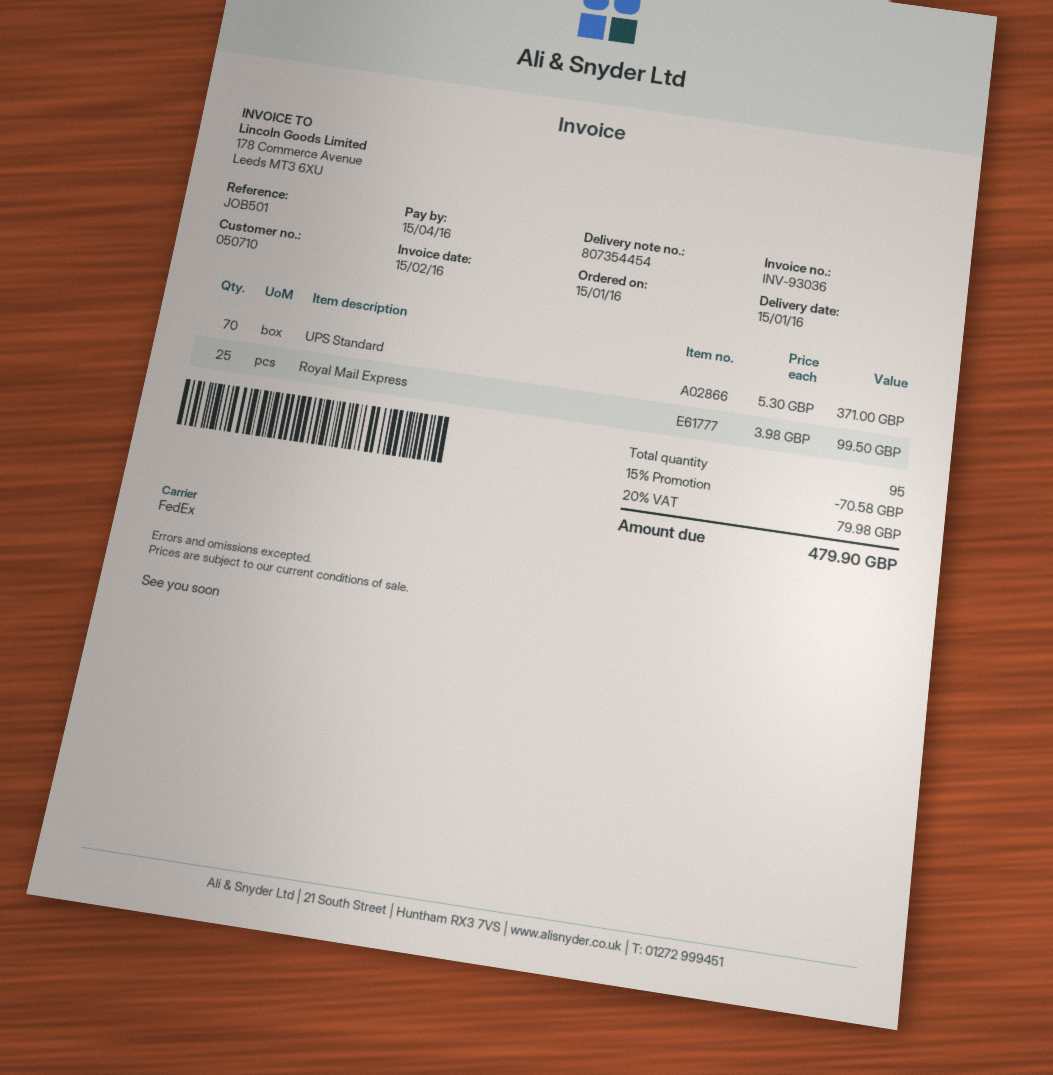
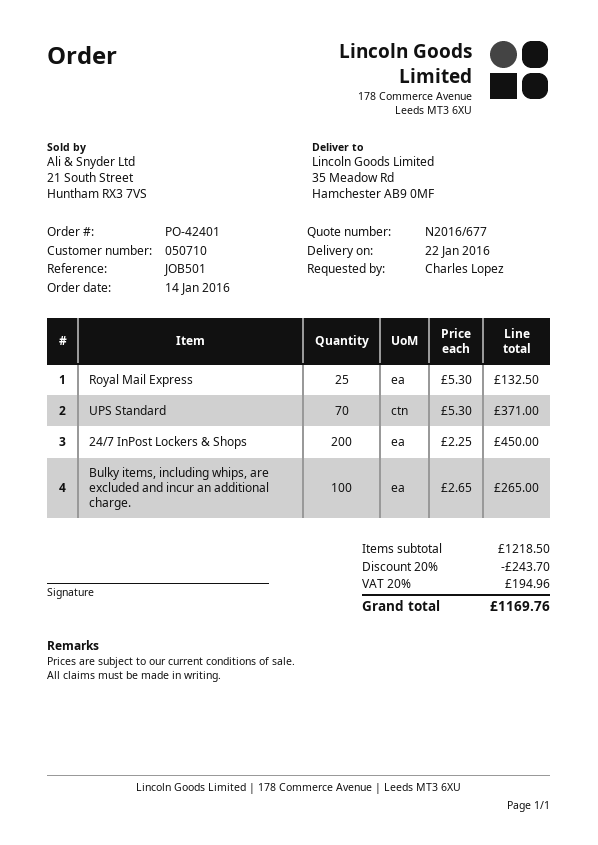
order date: 2016-01-15 -> 2016-01-14
delivery date: 2016-01-15 -> 2016-01-22
Royal Mail Express: 25 x 3.98 = 99.50 -> 25 x 5.30 = 132.50
24/7 InPost Lockers & Shops: none -> 200 x 2.25 = 450.00
Bulky items, including whips, are excluded and incur an additional charge.: none -> 100 x 2.65 = 265.00
discount: 15% = 70.58 -> 20% = 243.70
tax: 20% = 79.98 -> 20% = 194.96
total: 479.90 -> 1169.76

